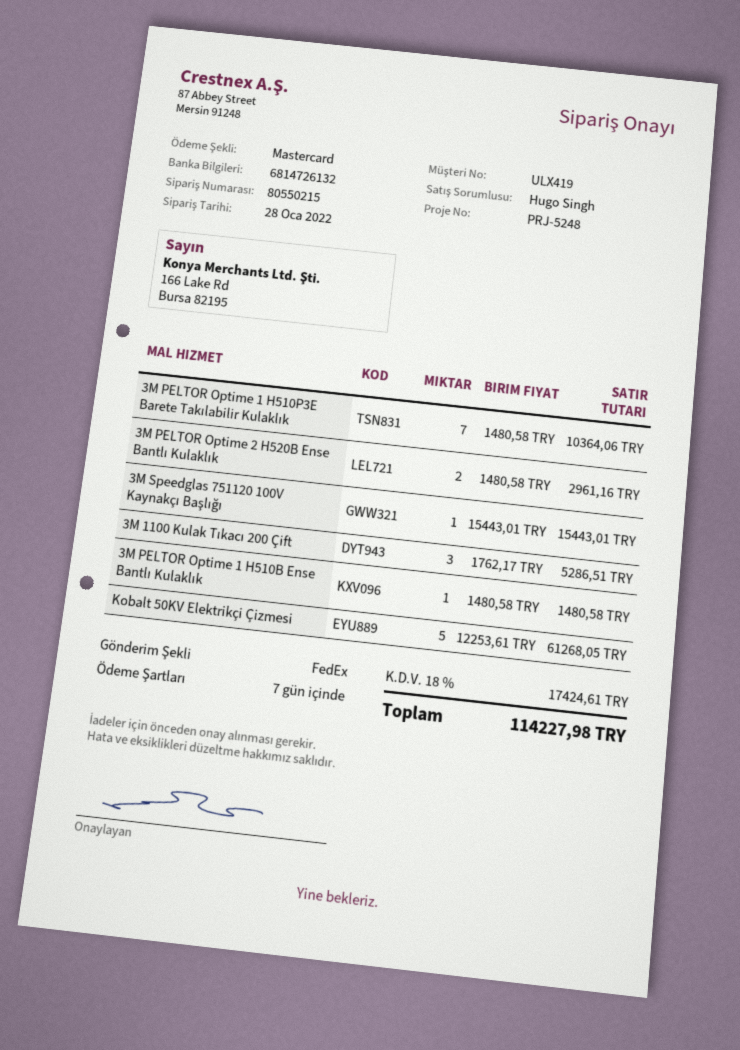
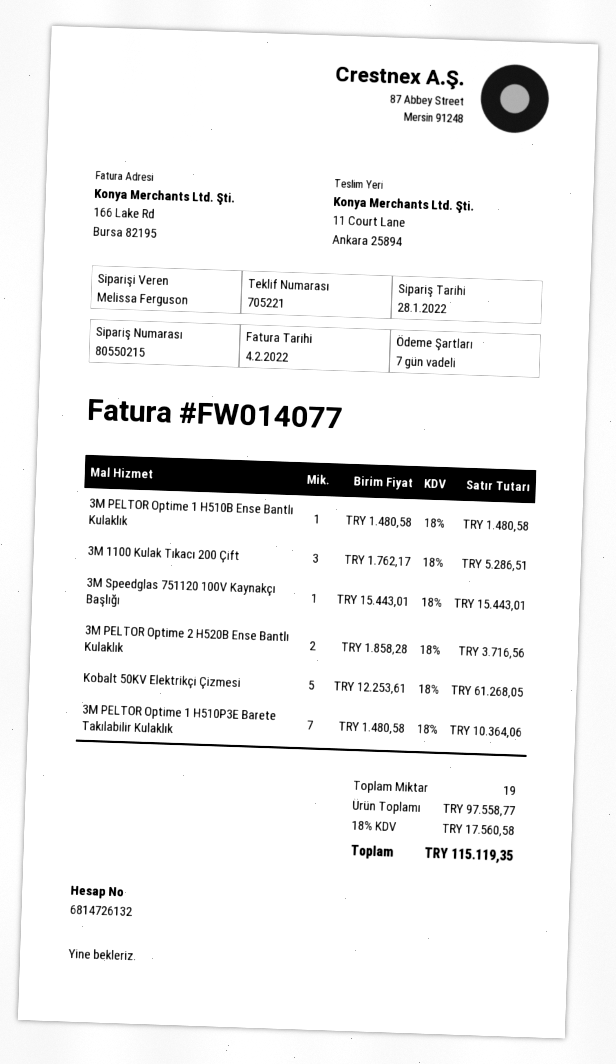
3M PELTOR Optime 2 H520B Ense Bantlı Kulaklık: 2 x 1480.58 = 2961.16 -> 2 x 1858.28 = 3716.56
tax: 18% = 17424.61 -> 18% = 17560.58
total: 114227.98 -> 115119.35

